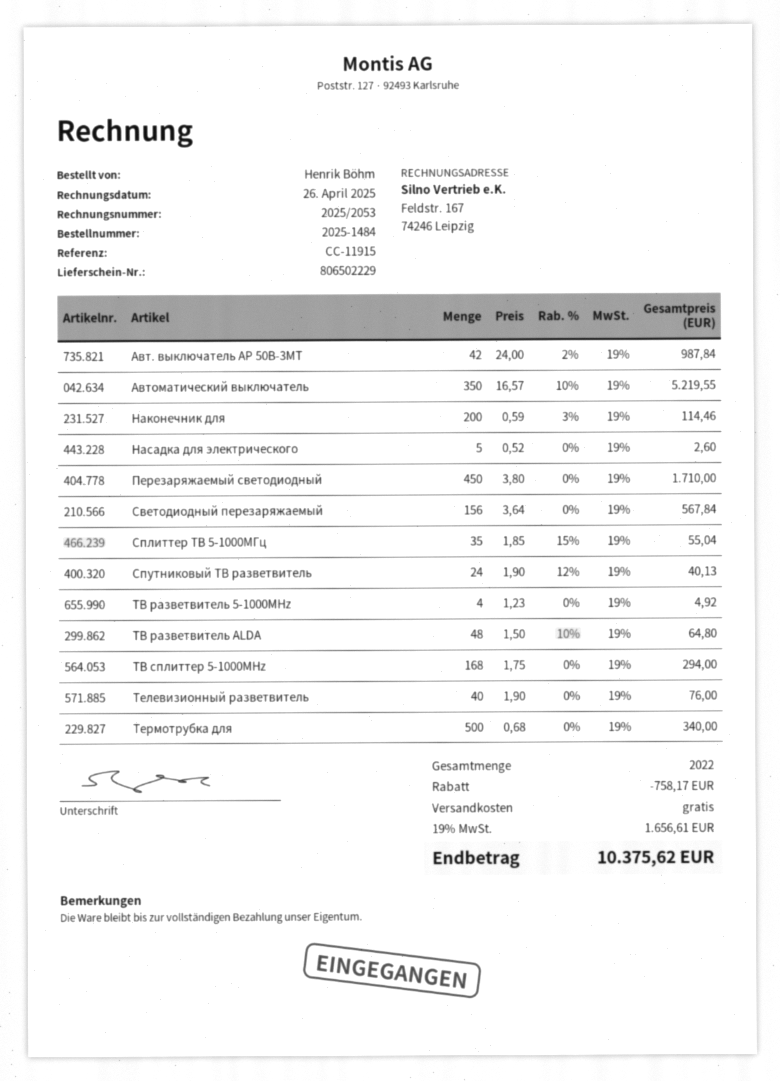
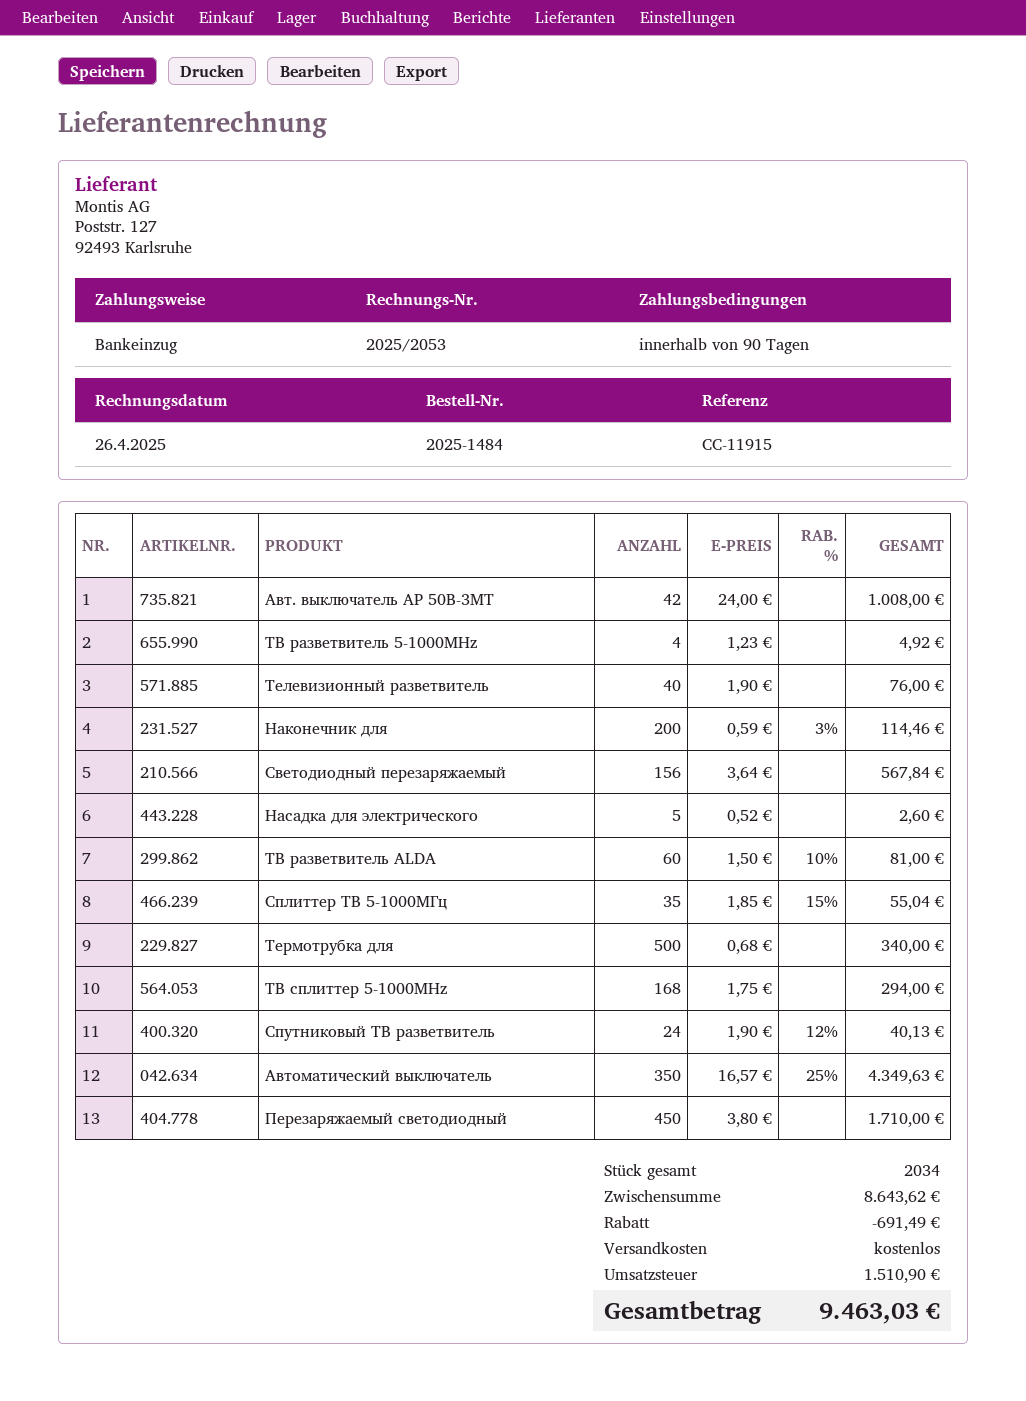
Авт. выключатель AP 50B-3MT: 42 x 24.00 - 2% = 987.84 -> 42 x 24.00 = 1008.00
Автоматический выключатель: 350 x 16.57 - 10% = 5219.55 -> 350 x 16.57 - 25% = 4349.63
ТВ разветвитель ALDA: 48 x 1.50 - 10% = 64.80 -> 60 x 1.50 - 10% = 81.00
total quantity: 2022 -> 2034
discount: 758.17 -> 691.49
tax: 1656.61 -> 1510.90
total: 10375.62 -> 9463.03

